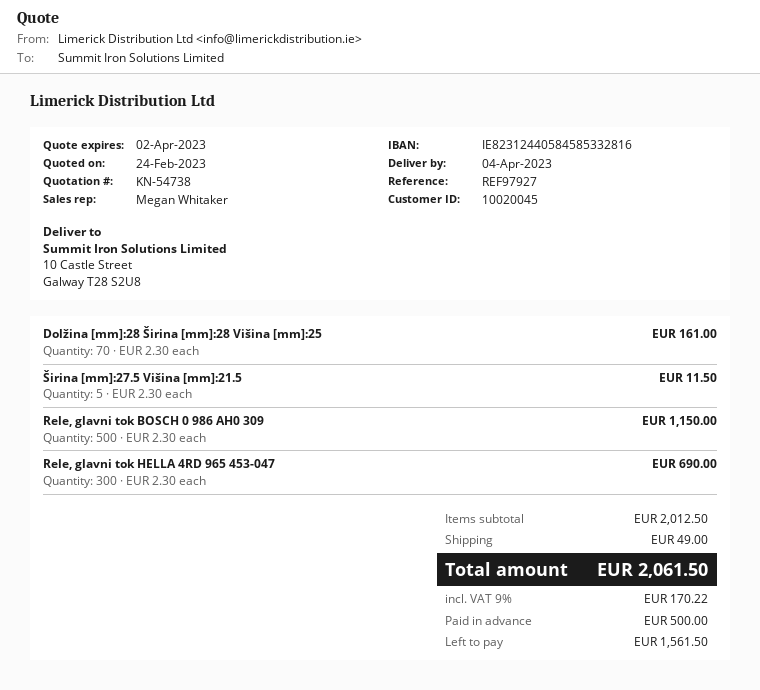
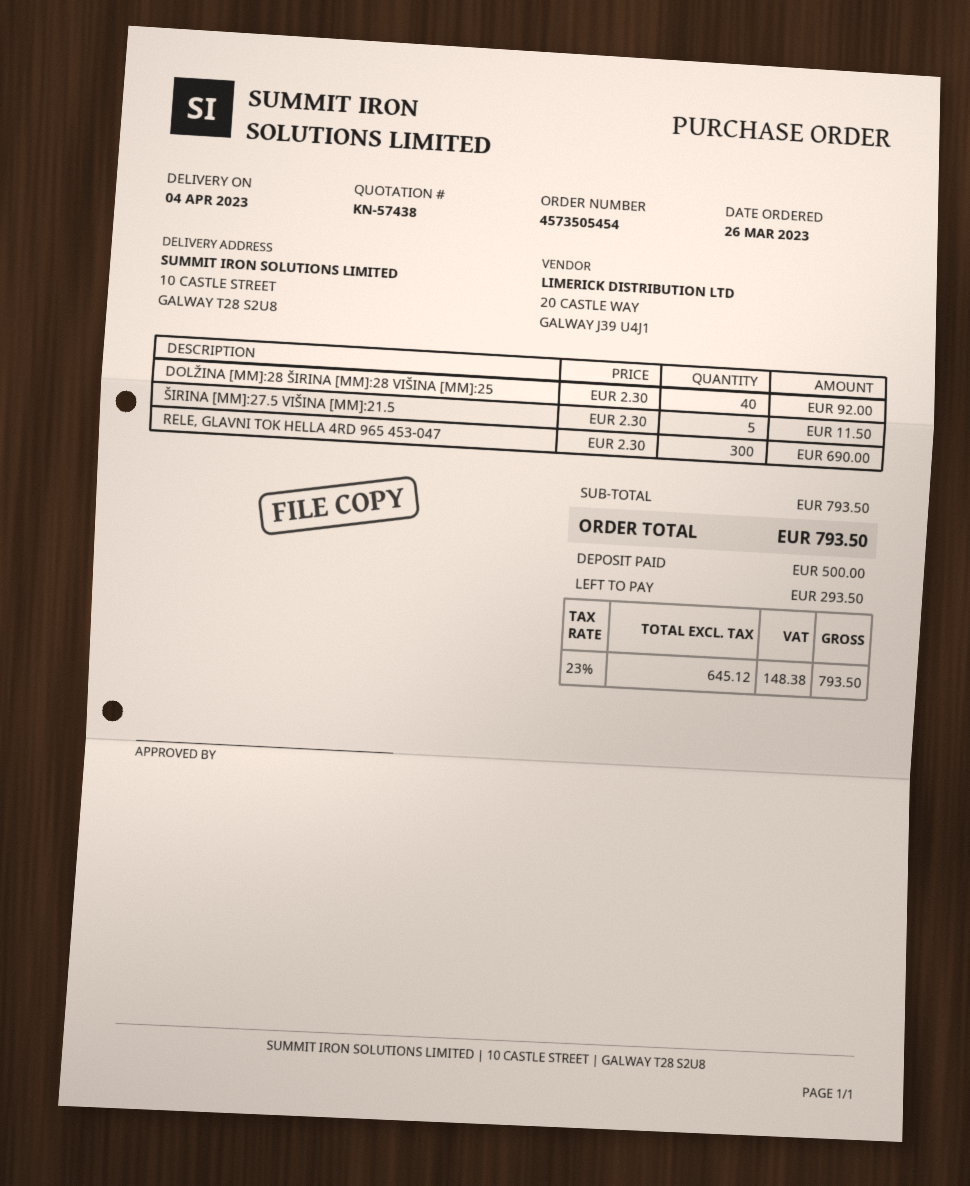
quote number: KN-54738 -> KN-57438
Dolžina [mm]:28 Širina [mm]:28 Višina [mm]:25: 70 x 2.30 = 161.00 -> 40 x 2.30 = 92.00
Rele, glavni tok BOSCH 0 986 AH0 309: 500 x 2.30 = 1150.00 -> none
subtotal: 2012.50 -> 793.50
shipping: 49.00 -> none
tax: 9% = 170.22 -> 23% = 148.38
total: 2061.50 -> 793.50
balance: 1561.50 -> 293.50

